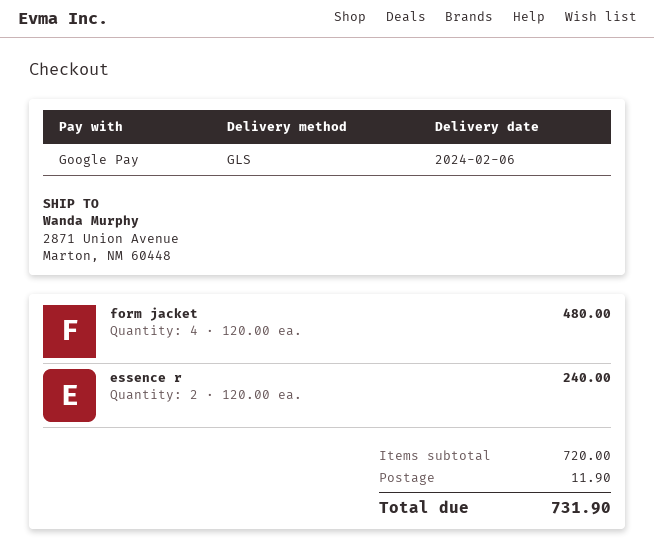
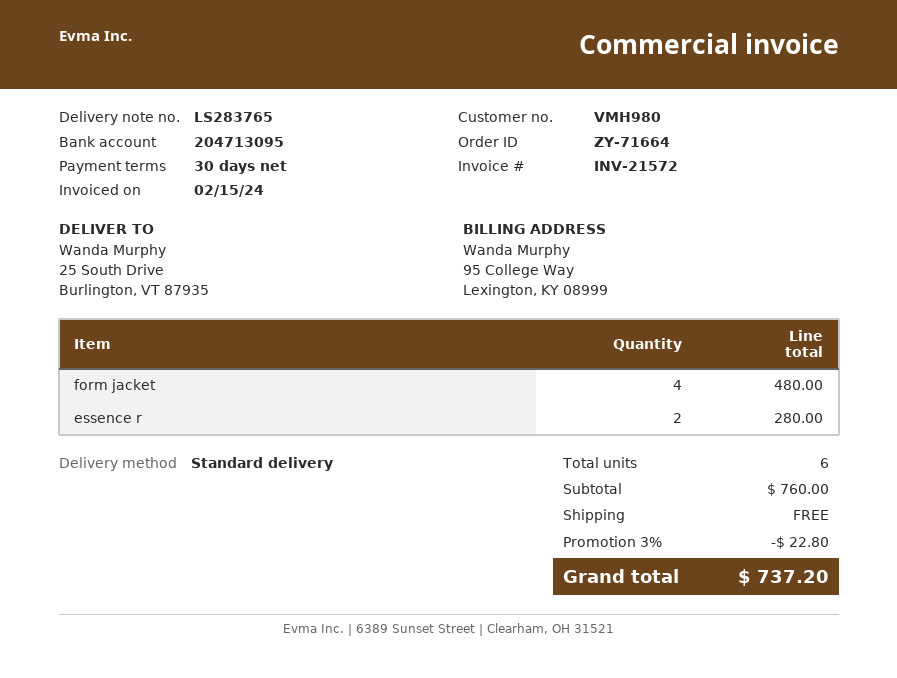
shipping method: GLS -> standard
ship to: 2871 Union Avenue, Marton, NM 60448 -> 25 South Drive, Burlington, VT 87935
essence r: 2 for 240.00 -> 2 for 280.00
subtotal: 720.00 -> 760.00
discount: none -> 3% = 22.80
shipping: 11.90 -> 0.00
total: 731.90 -> 737.20

